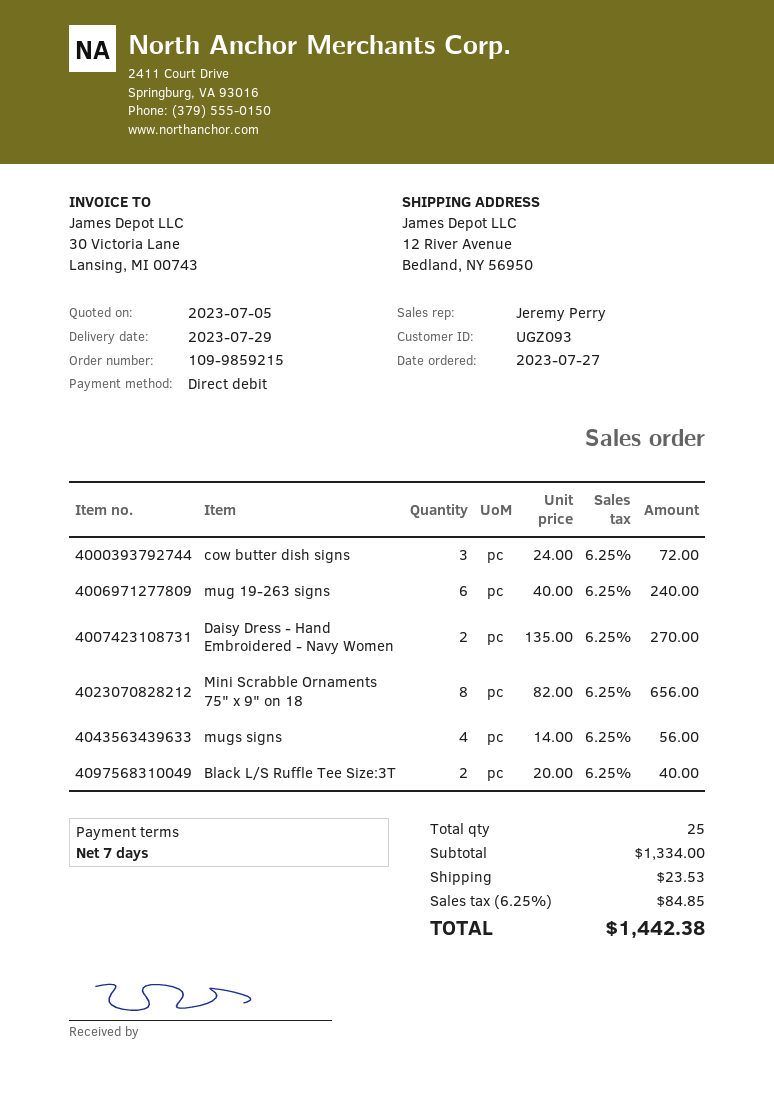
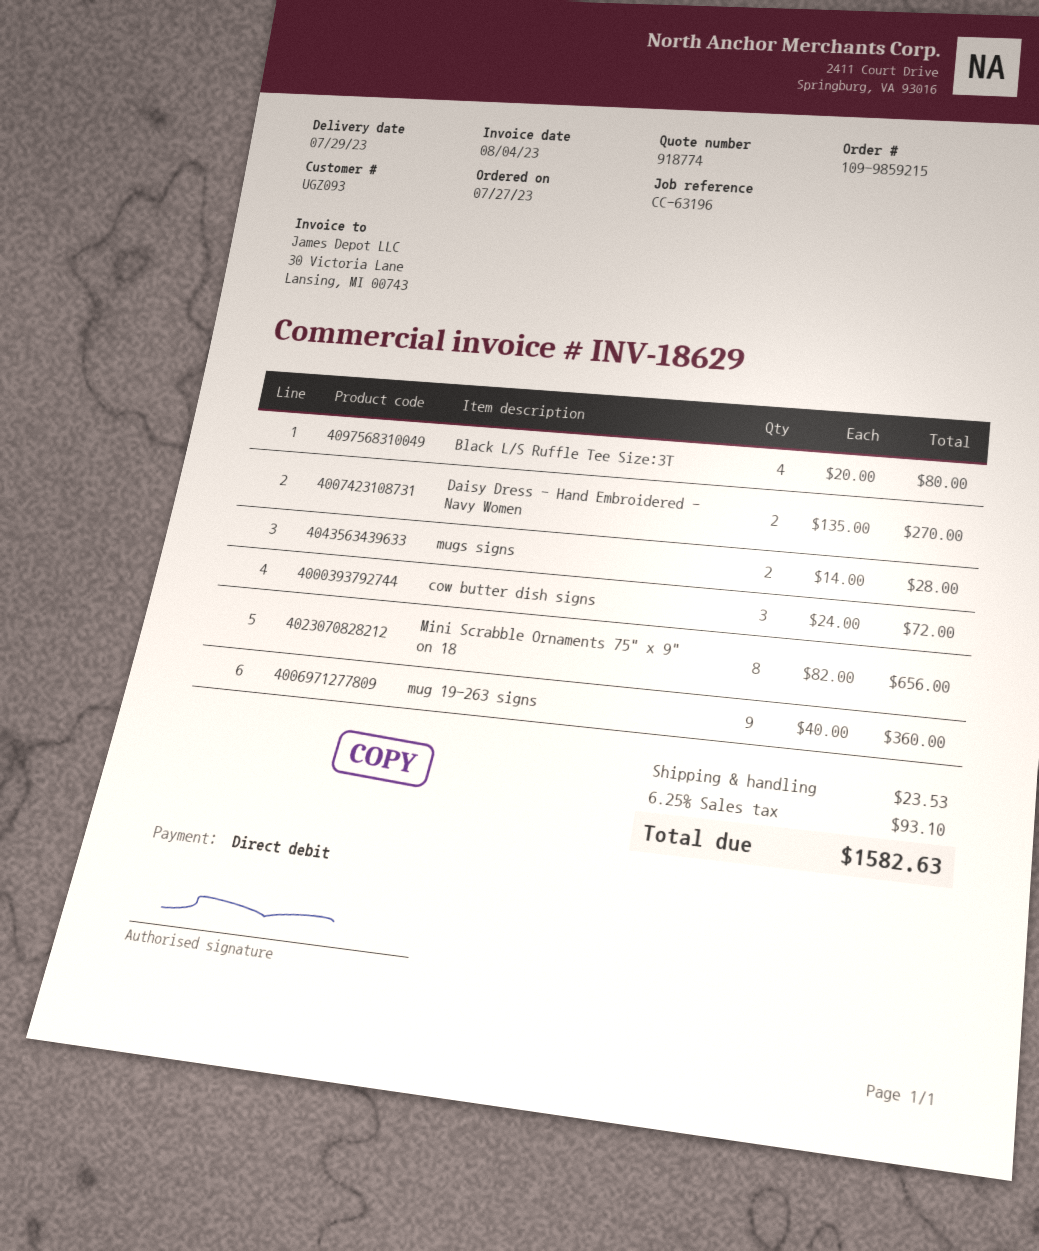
mug 19-263 signs: 6 x 40.00 = 240.00 -> 9 x 40.00 = 360.00
mugs signs: 4 x 14.00 = 56.00 -> 2 x 14.00 = 28.00
Black L/S Ruffle Tee Size:3T: 2 x 20.00 = 40.00 -> 4 x 20.00 = 80.00
tax: 6.25% = 84.85 -> 6.25% = 93.10
total: 1442.38 -> 1582.63

